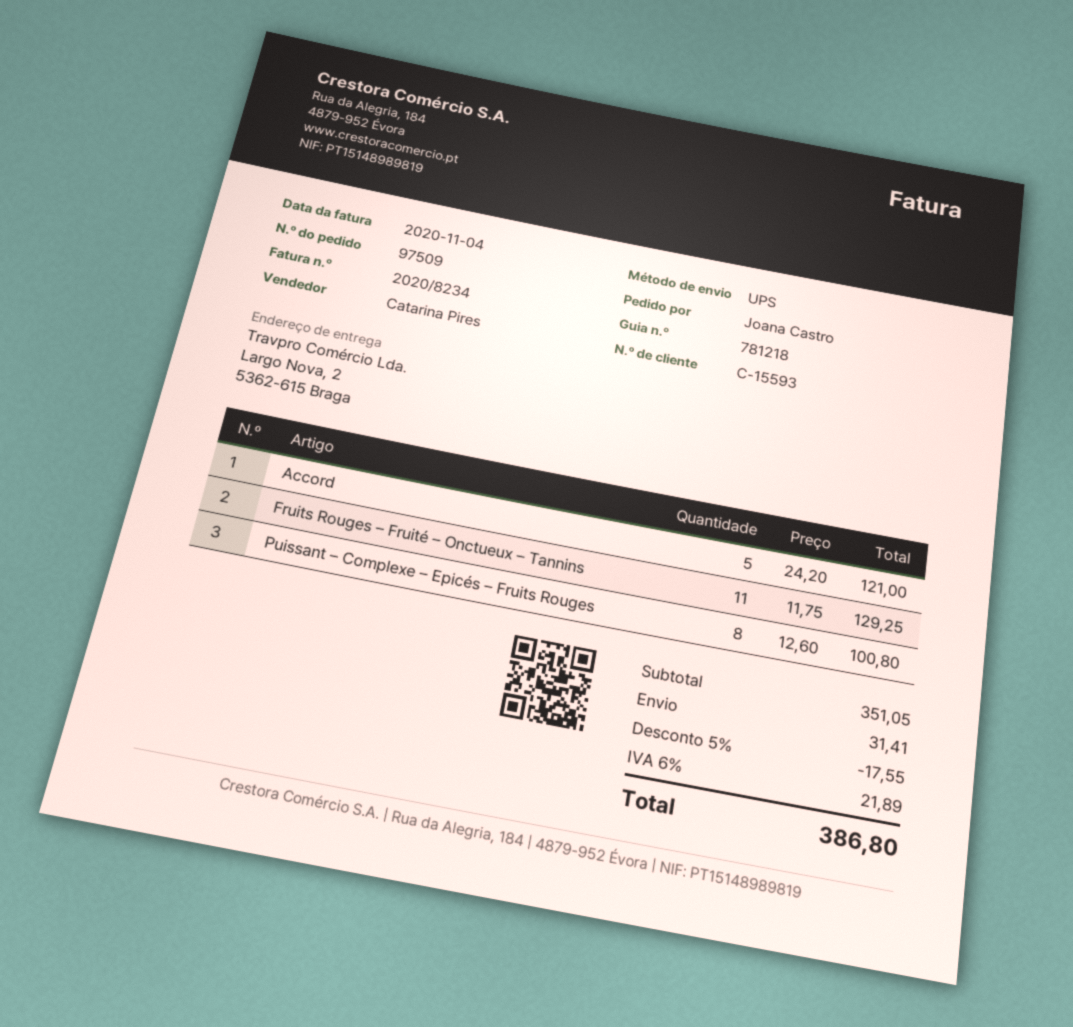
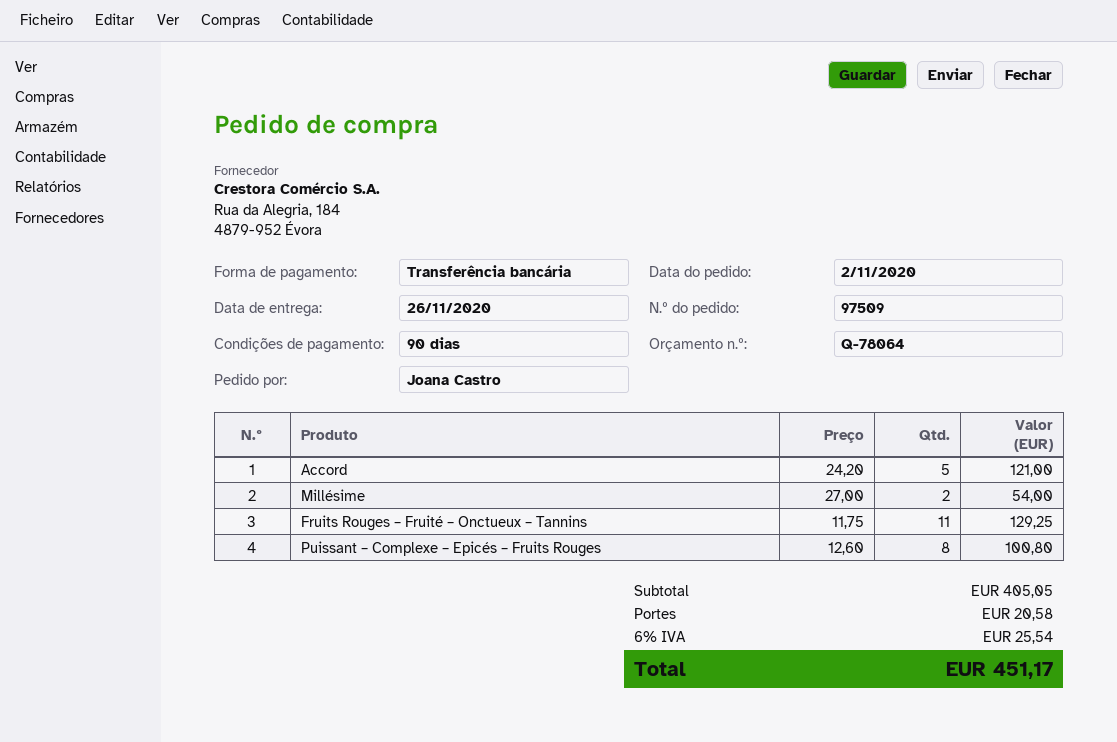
Millésime: none -> 2 x 27.00 = 54.00
subtotal: 351.05 -> 405.05
discount: 5% = 17.55 -> none
shipping: 31.41 -> 20.58
tax: 6% = 21.89 -> 6% = 25.54
total: 386.80 -> 451.17

